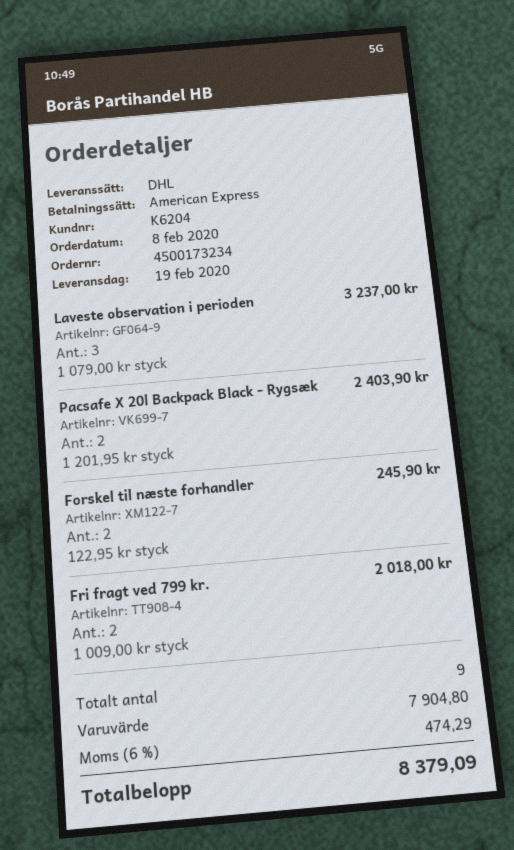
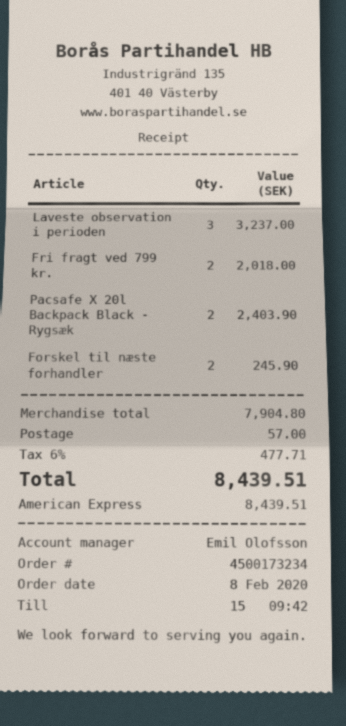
shipping: none -> 57.00
tax: 6% = 474.29 -> 6% = 477.71
total: 8379.09 -> 8439.51

